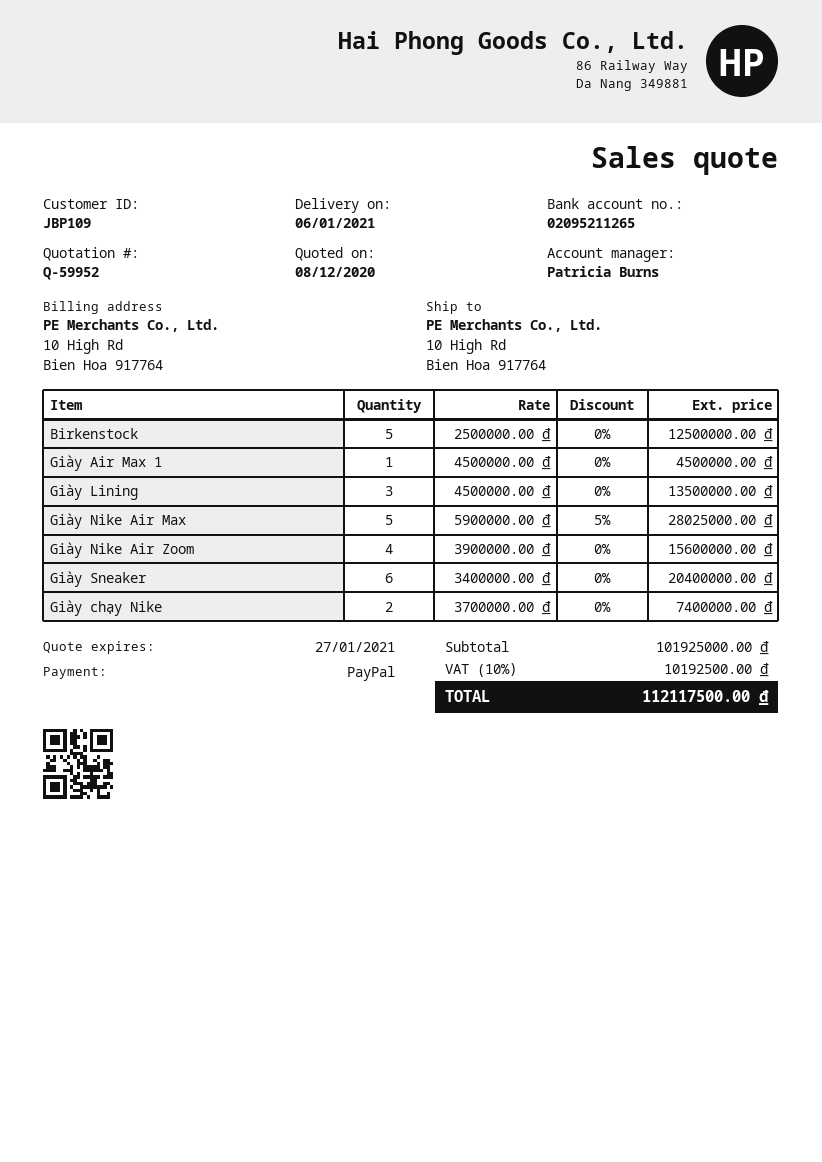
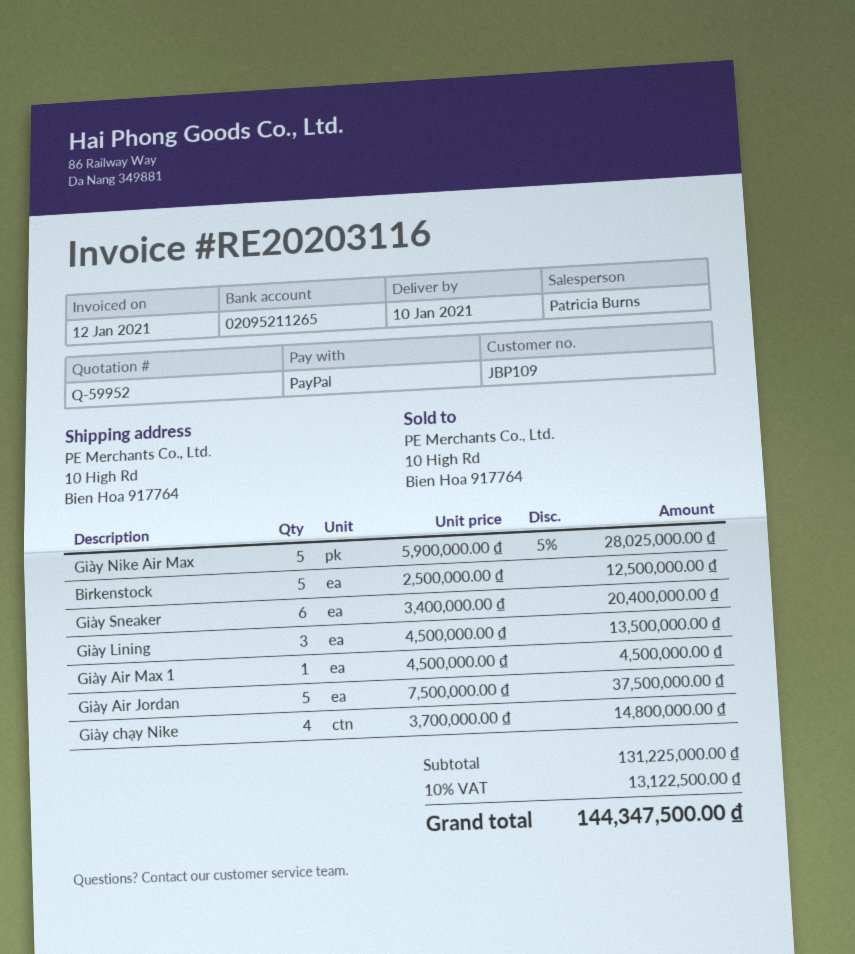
delivery date: 2021-01-06 -> 2021-01-10
Giày Nike Air Zoom: 4 x 3900000.00 = 15600000.00 -> none
Giày chạy Nike: 2 x 3700000.00 = 7400000.00 -> 4 x 3700000.00 = 14800000.00
Giày Air Jordan: none -> 5 x 7500000.00 = 37500000.00
subtotal: 101925000.00 -> 131225000.00
tax: 10% = 10192500.00 -> 10% = 13122500.00
total: 112117500.00 -> 144347500.00

